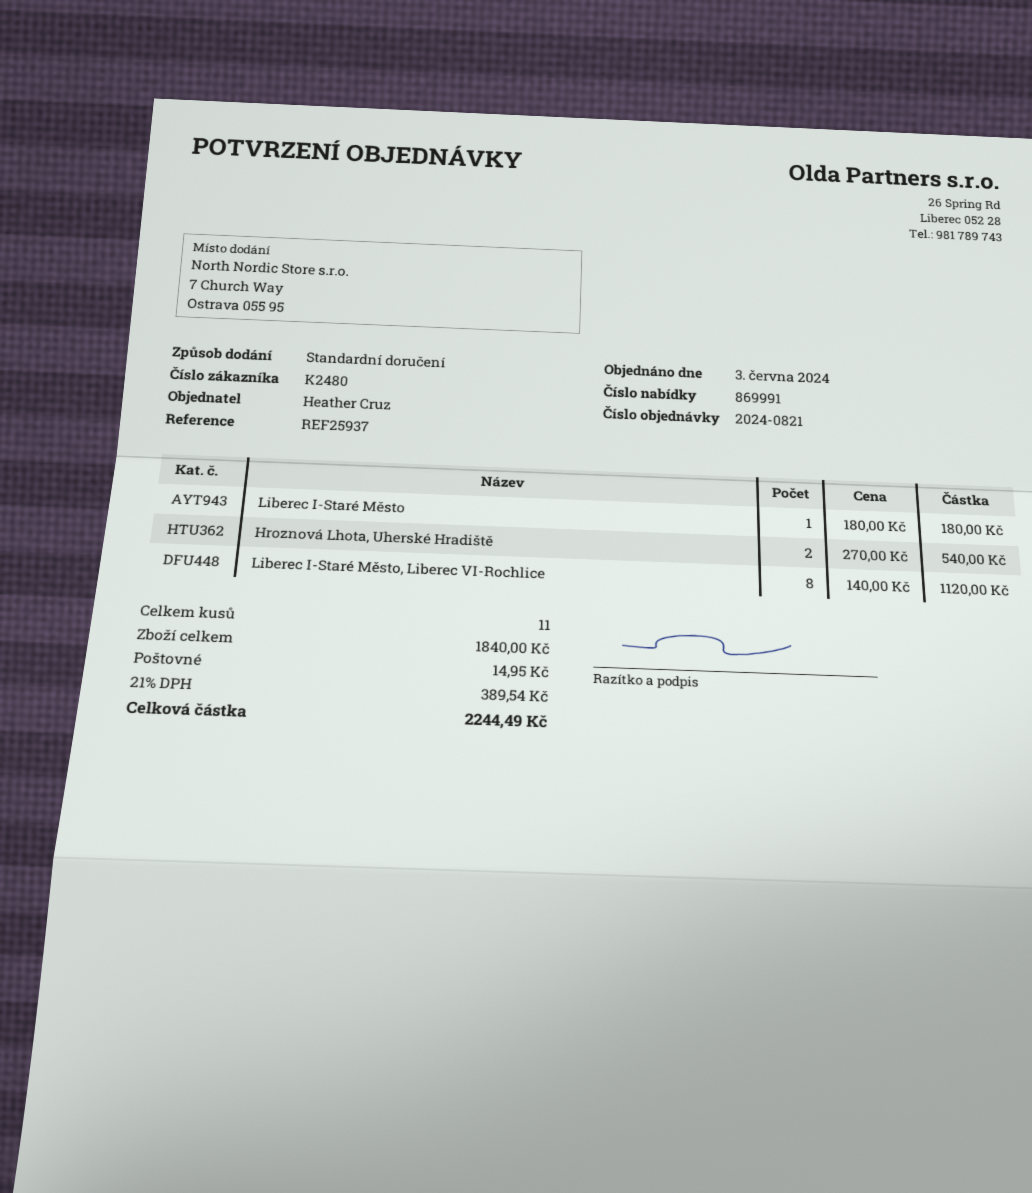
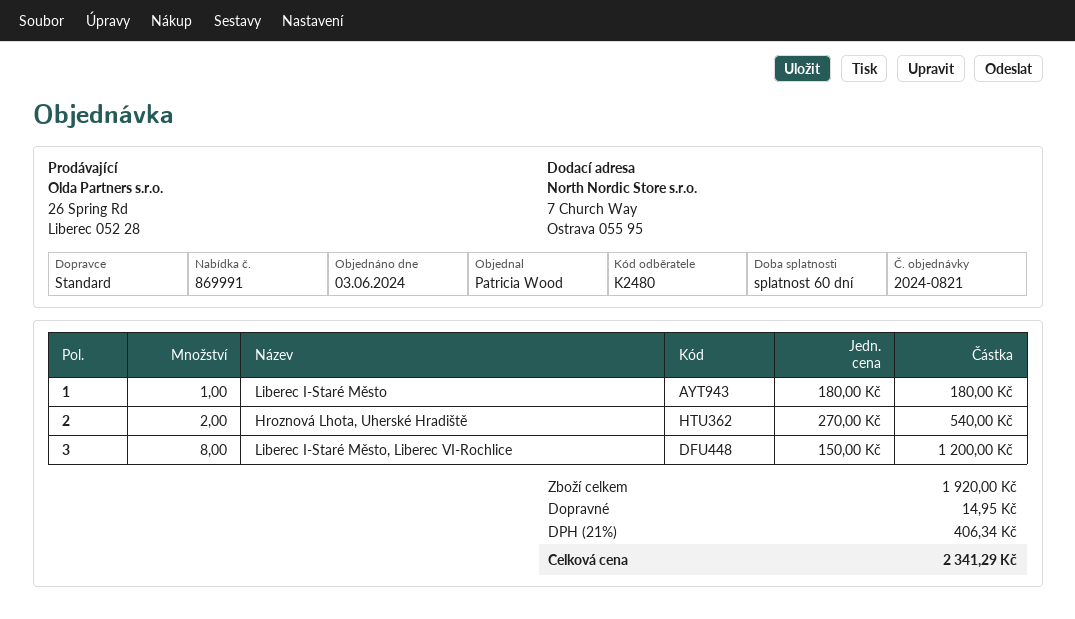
ordered by: Heather Cruz -> Patricia Wood
Liberec I-Staré Město, Liberec VI-Rochlice: 8 x 140.00 = 1120.00 -> 8 x 150.00 = 1200.00
subtotal: 1840.00 -> 1920.00
tax: 21% = 389.54 -> 21% = 406.34
total: 2244.49 -> 2341.29

